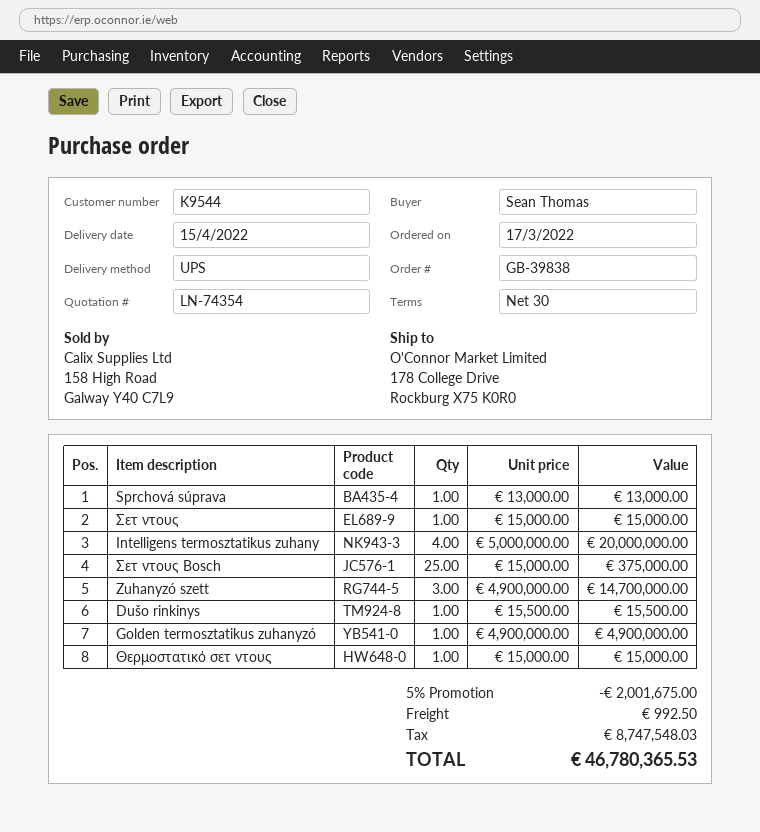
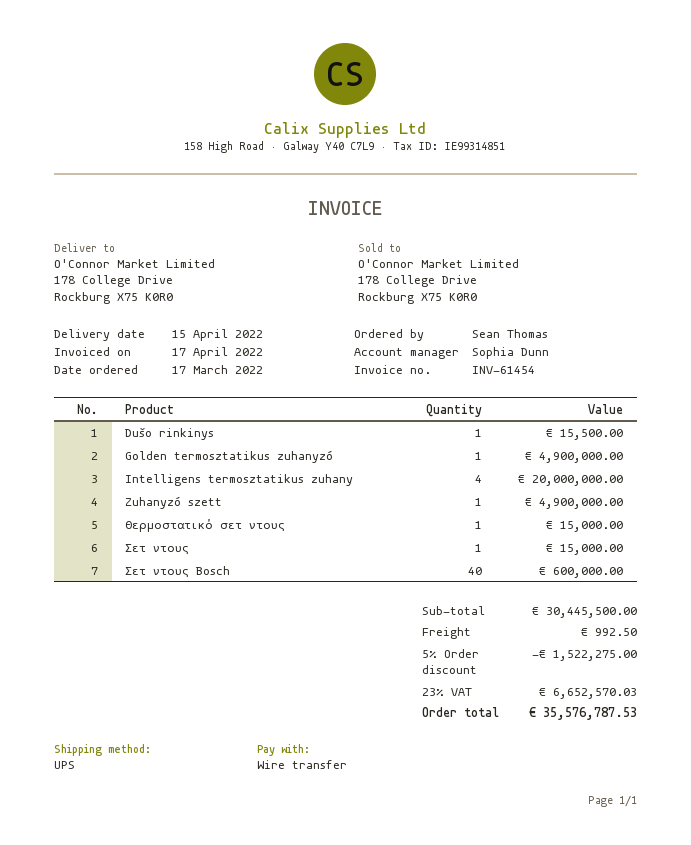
Sprchová súprava: 1 for 13000.00 -> none
Σετ ντους Bosch: 25 for 375000.00 -> 40 for 600000.00
Zuhanyzó szett: 3 for 14700000.00 -> 1 for 4900000.00
discount: 5% = 2001675.00 -> 5% = 1522275.00
tax: 8747548.03 -> 6652570.03
total: 46780365.53 -> 35576787.53

